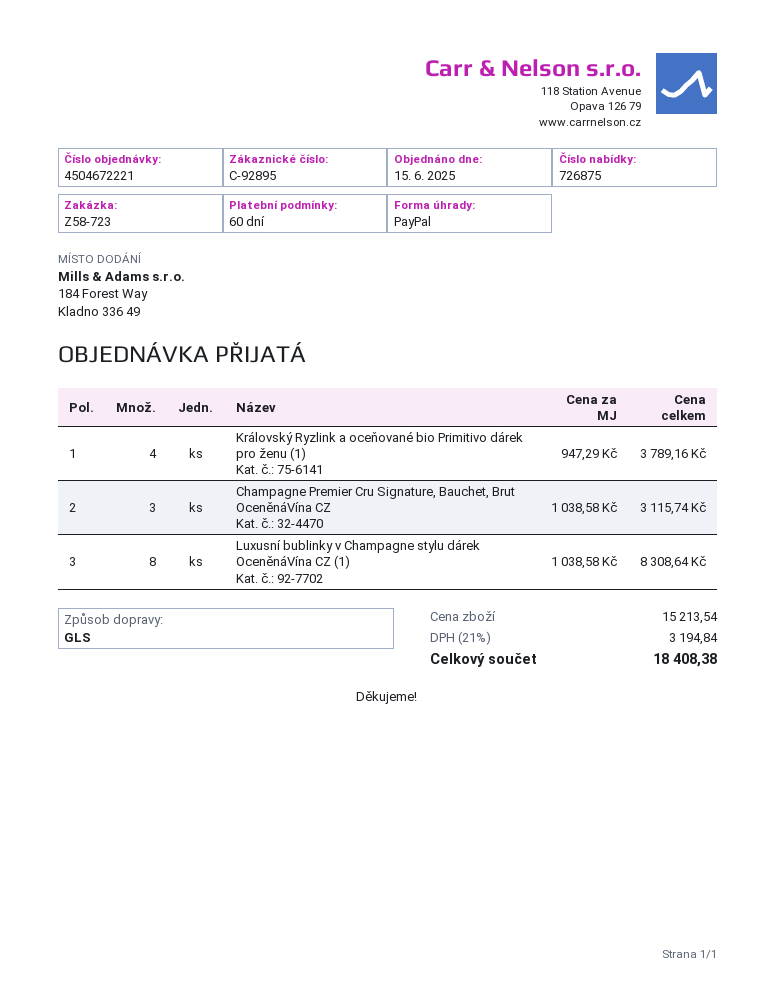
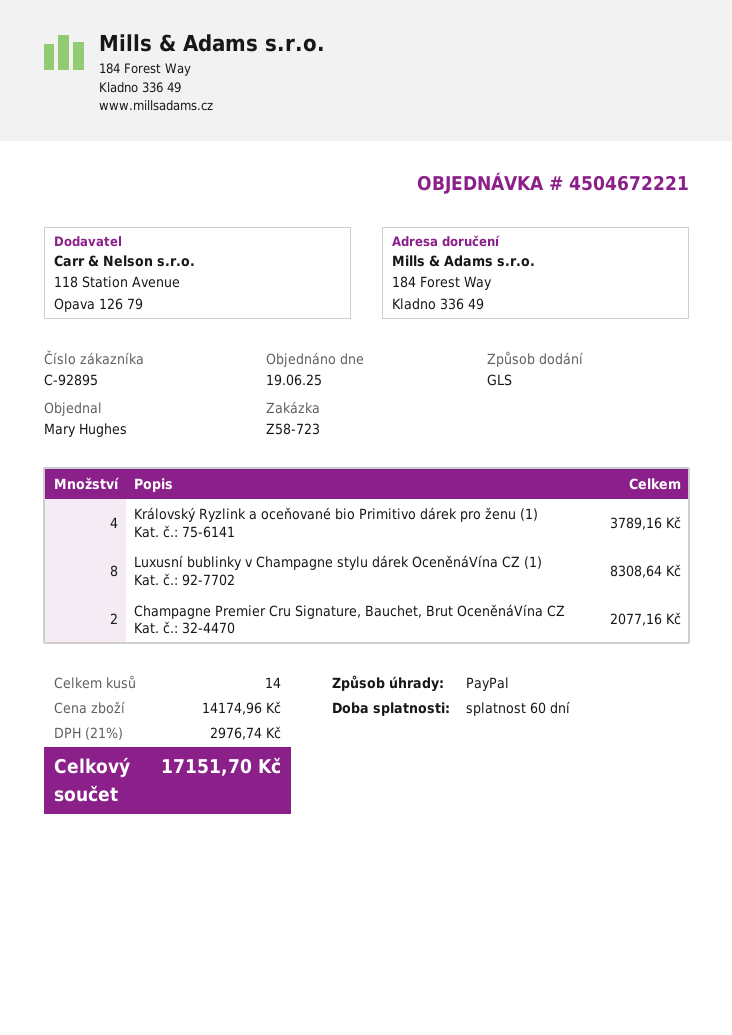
order date: 2025-06-15 -> 2025-06-19
Champagne Premier Cru Signature, Bauchet, Brut OceněnáVína CZ: 3 for 3115.74 -> 2 for 2077.16
subtotal: 15213.54 -> 14174.96
tax: 21% = 3194.84 -> 21% = 2976.74
total: 18408.38 -> 17151.70

